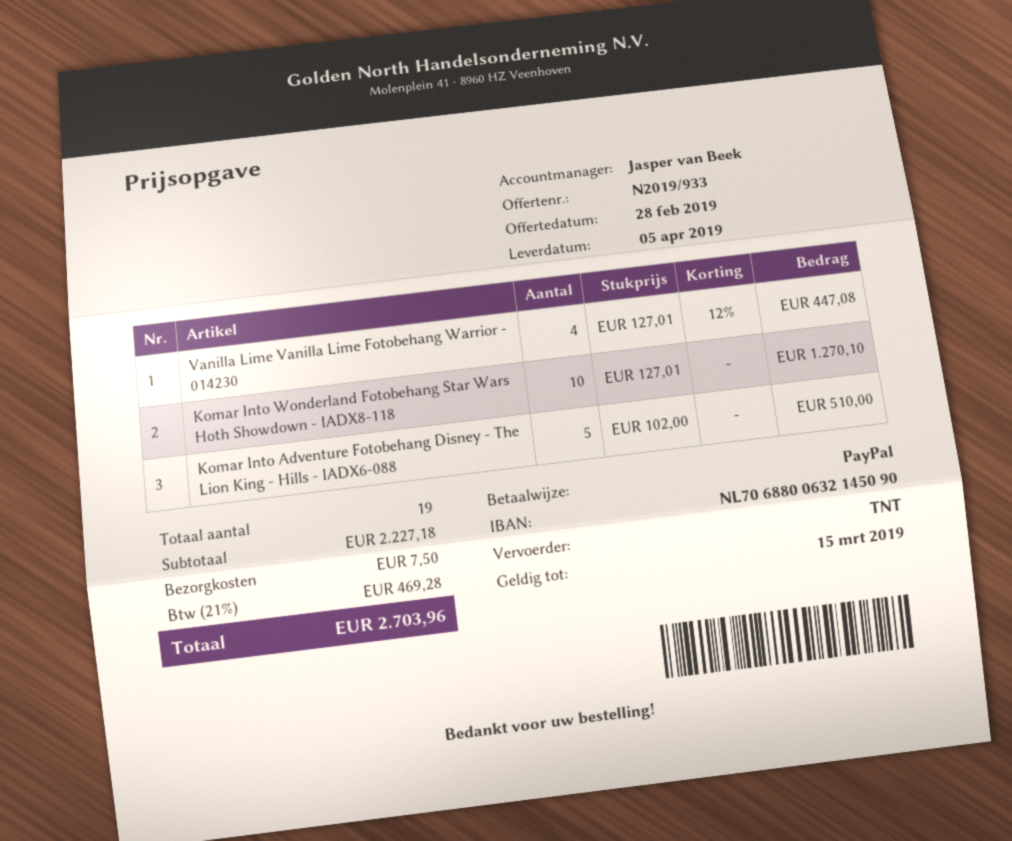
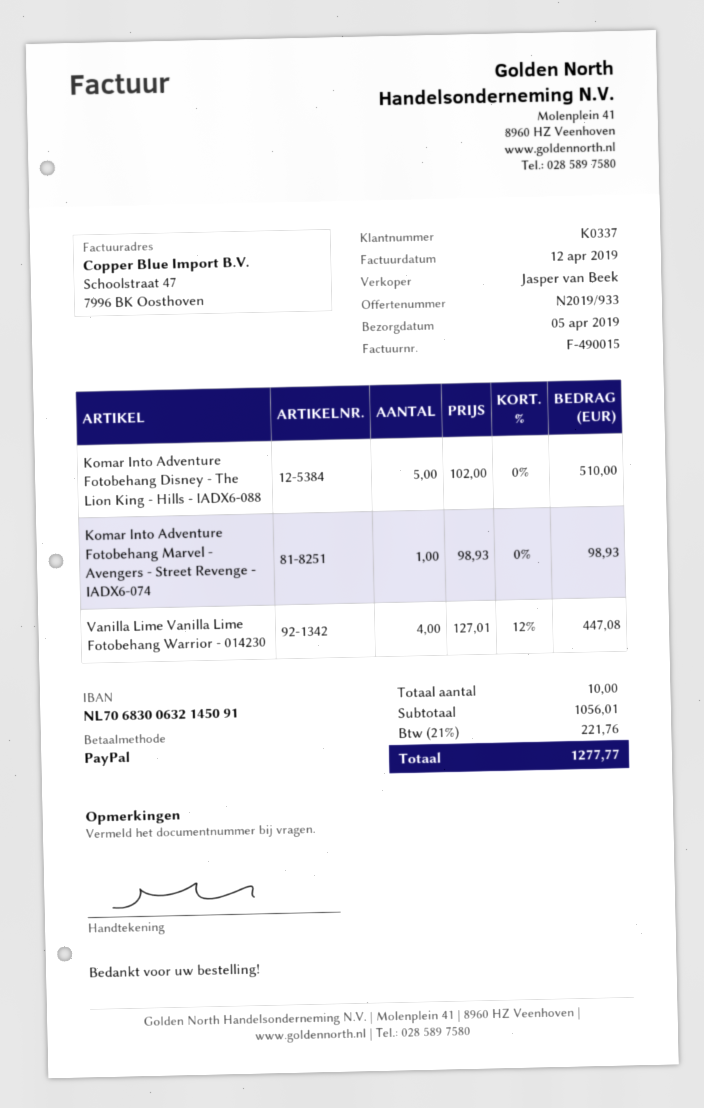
bank account: NL7068800632145090 -> NL7068300632145091
Komar Into Wonderland Fotobehang Star Wars Hoth Showdown - IADX8-118: 10 x 127.01 = 1270.10 -> none
Komar Into Adventure Fotobehang Marvel - Avengers - Street Revenge - IADX6-074: none -> 1 x 98.93 = 98.93
total quantity: 19 -> 10
subtotal: 2227.18 -> 1056.01
shipping: 7.50 -> none
tax: 21% = 469.28 -> 21% = 221.76
total: 2703.96 -> 1277.77

